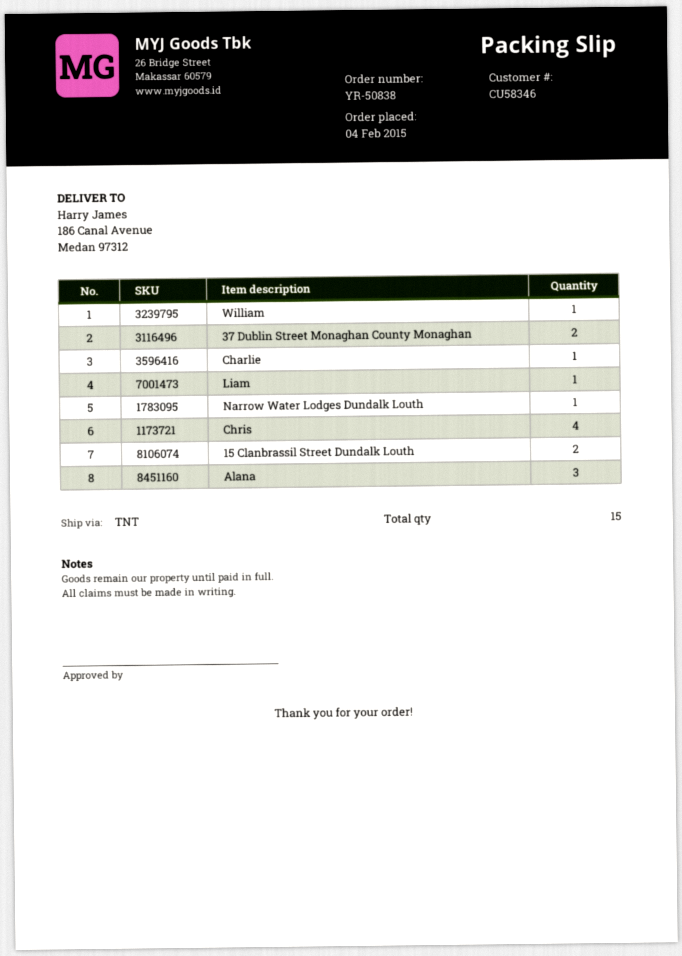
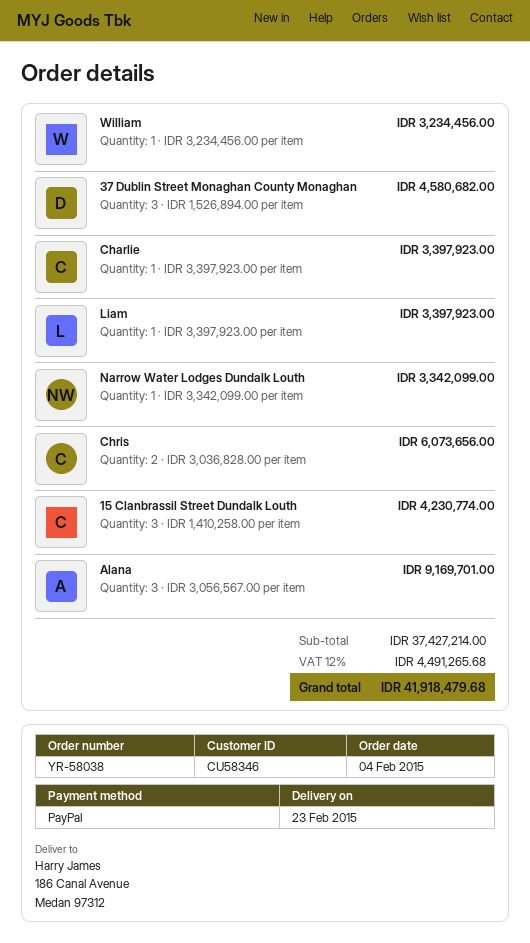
order number: YR-50838 -> YR-58038
37 Dublin Street Monaghan County Monaghan: 2 -> 3
Chris: 4 -> 2
15 Clanbrassil Street Dundalk Louth: 2 -> 3

